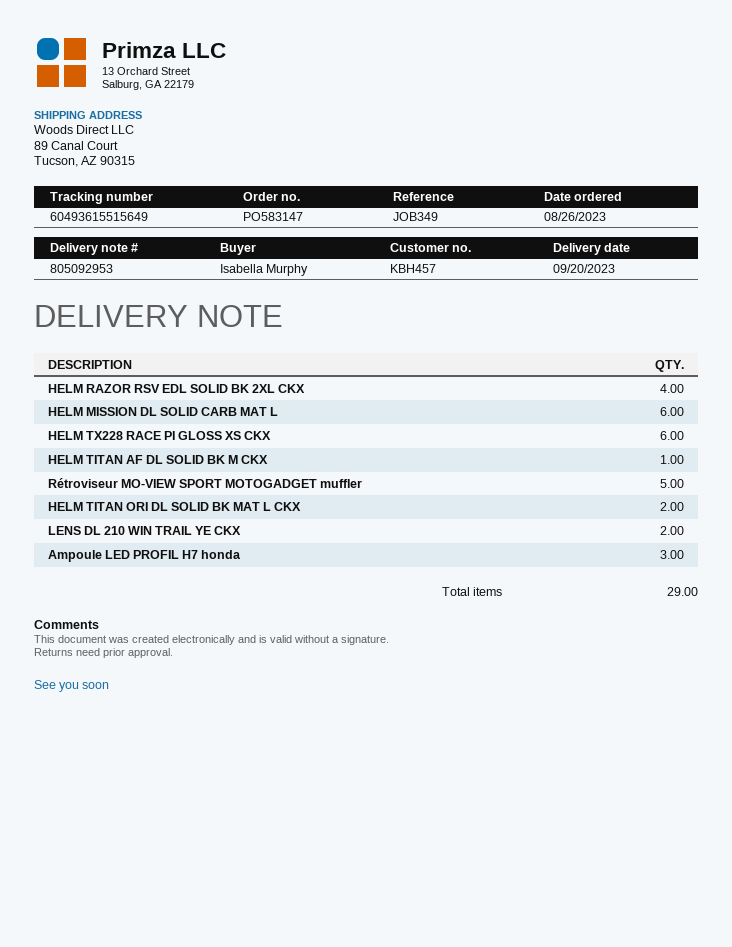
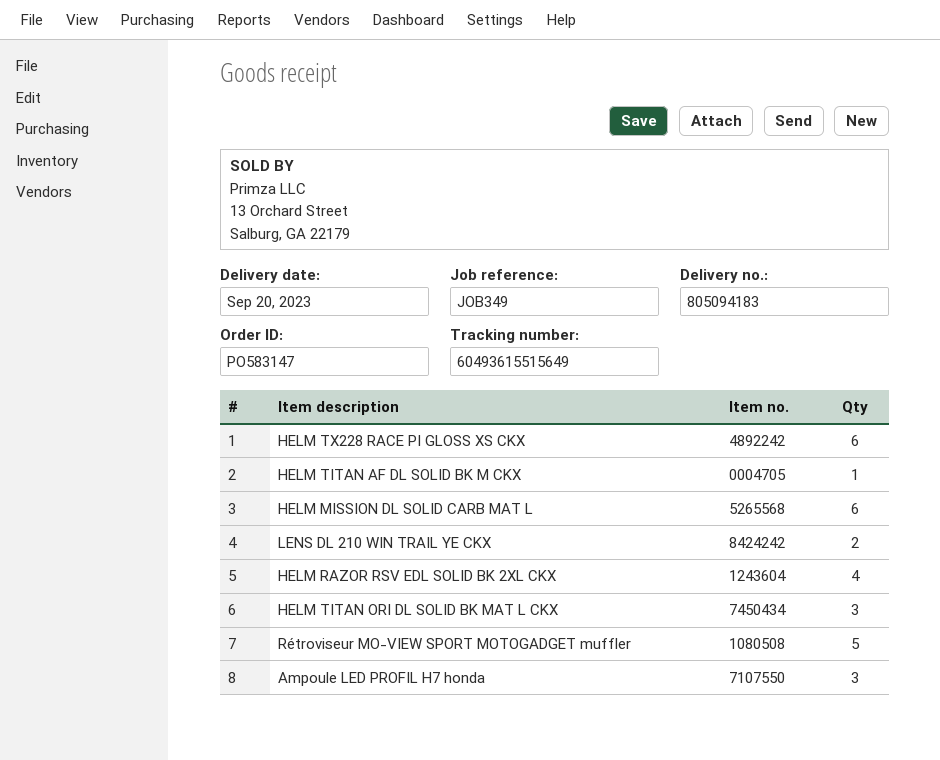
delivery note number: 805092953 -> 805094183
HELM TITAN ORI DL SOLID BK MAT L CKX: 2 -> 3

